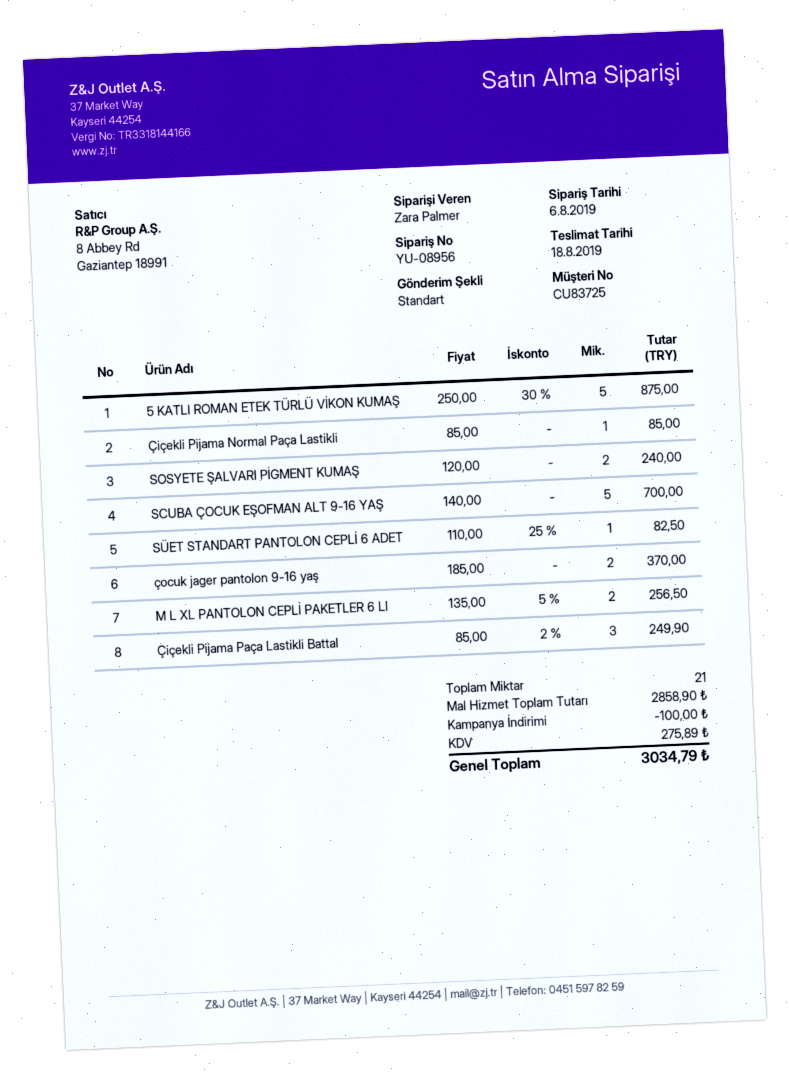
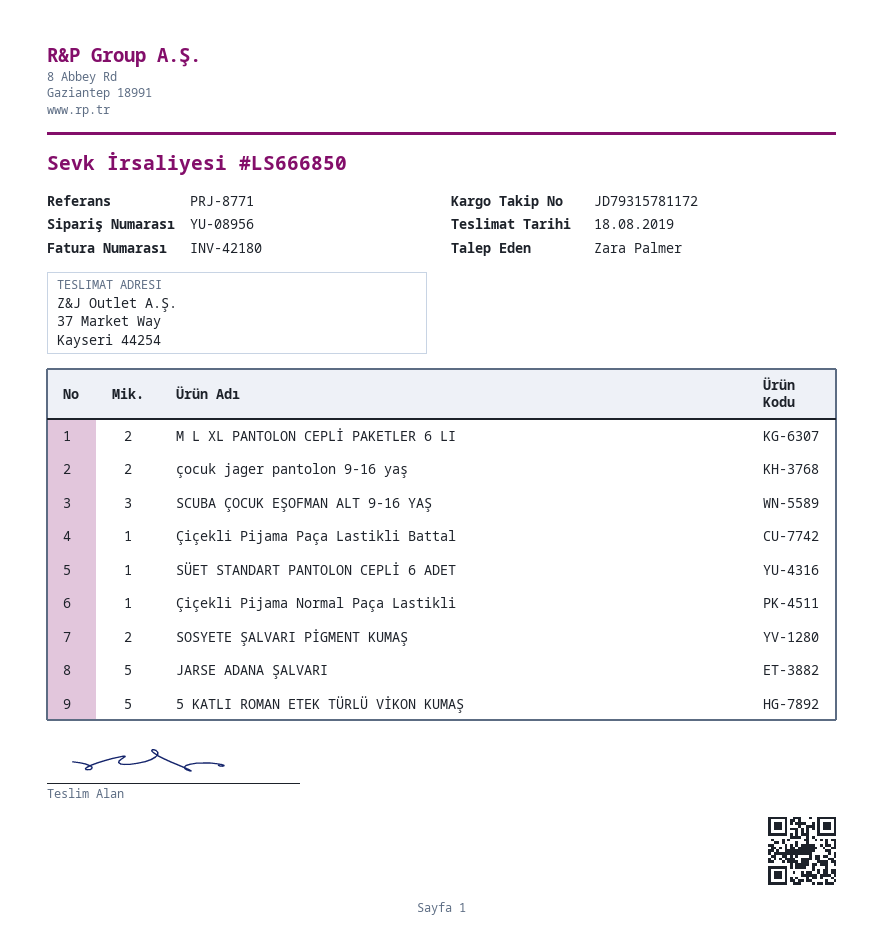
SCUBA ÇOCUK EŞOFMAN ALT 9-16 YAŞ: 5 -> 3
Çiçekli Pijama Paça Lastikli Battal: 3 -> 1
JARSE ADANA ŞALVARI: none -> 5

